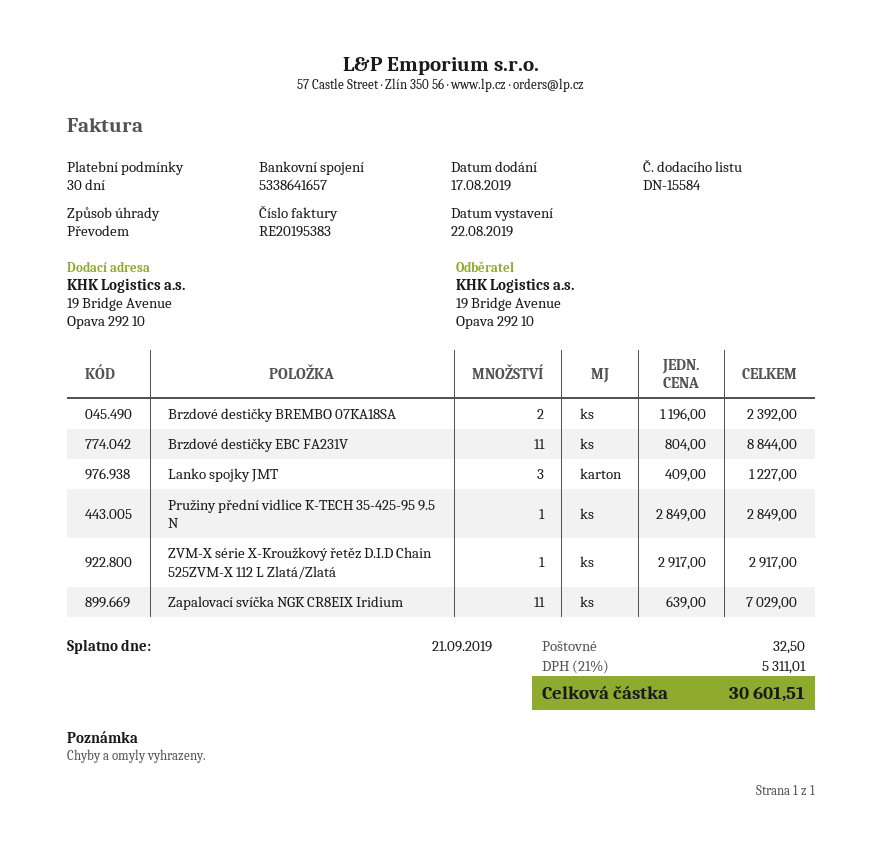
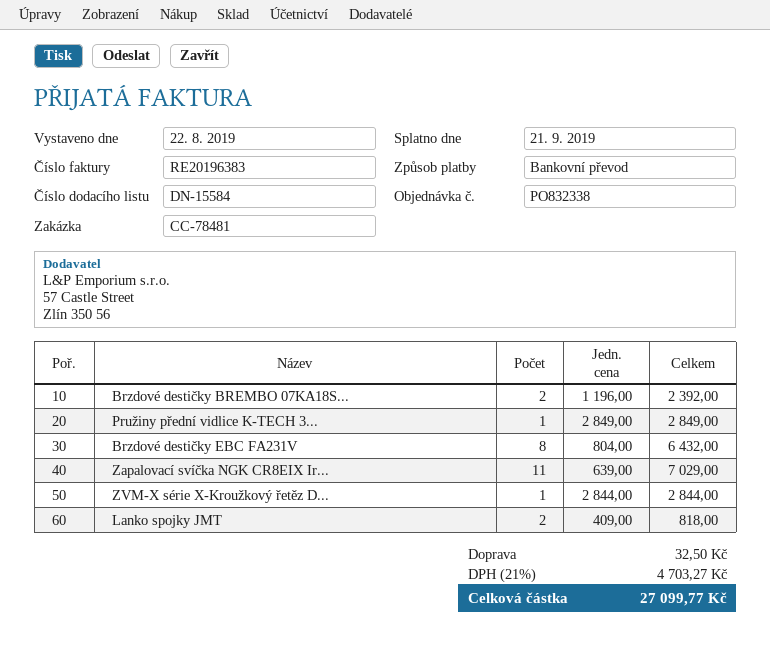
invoice number: RE20195383 -> RE20196383
Brzdové destičky EBC FA231V: 11 x 804.00 = 8844.00 -> 8 x 804.00 = 6432.00
Lanko spojky JMT: 3 x 409.00 = 1227.00 -> 2 x 409.00 = 818.00
ZVM-X série X-Kroužkový řetěz D.I.D Chain 525ZVM-X 112 L Zlatá/Zlatá: 1 x 2917.00 = 2917.00 -> 1 x 2844.00 = 2844.00
tax: 21% = 5311.01 -> 21% = 4703.27
total: 30601.51 -> 27099.77

